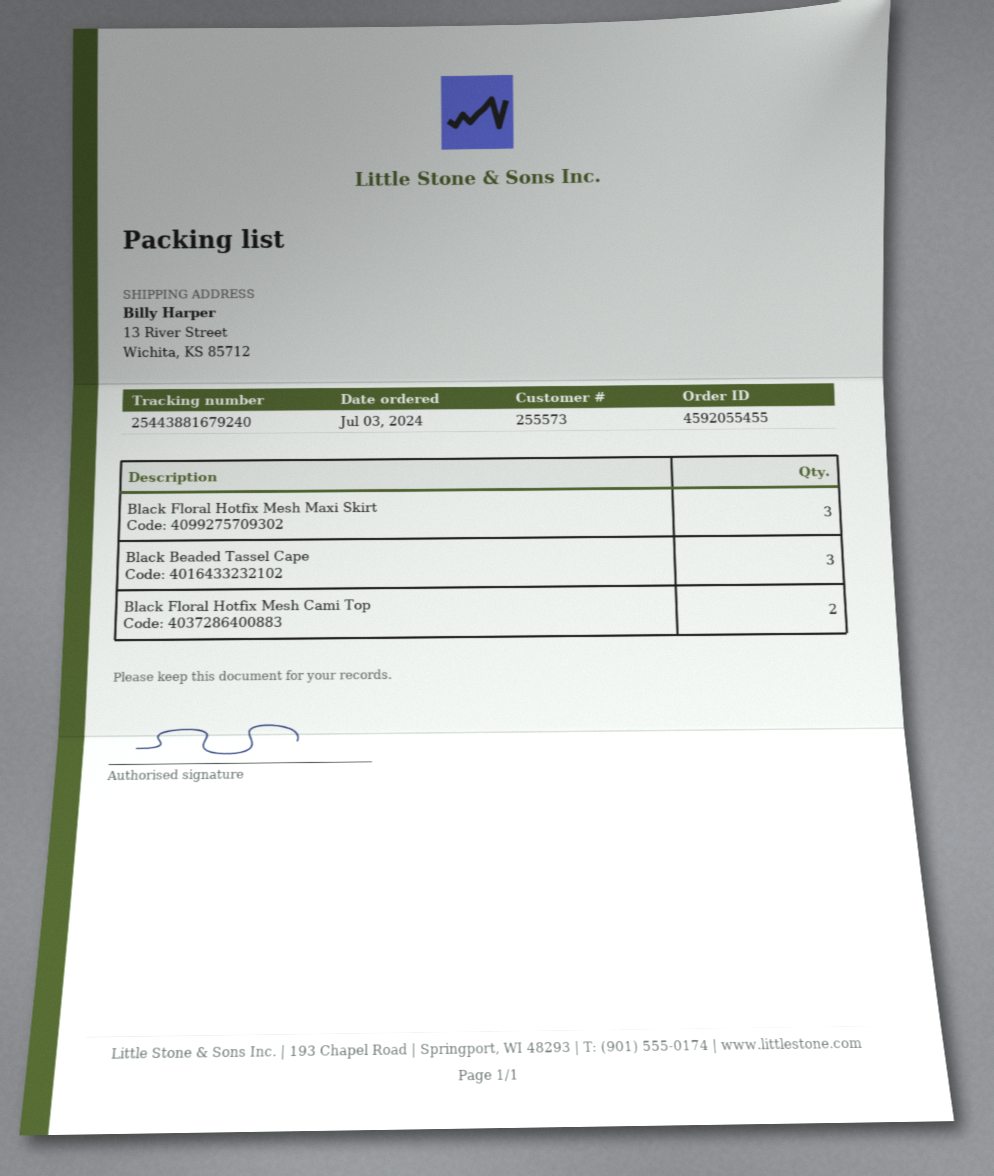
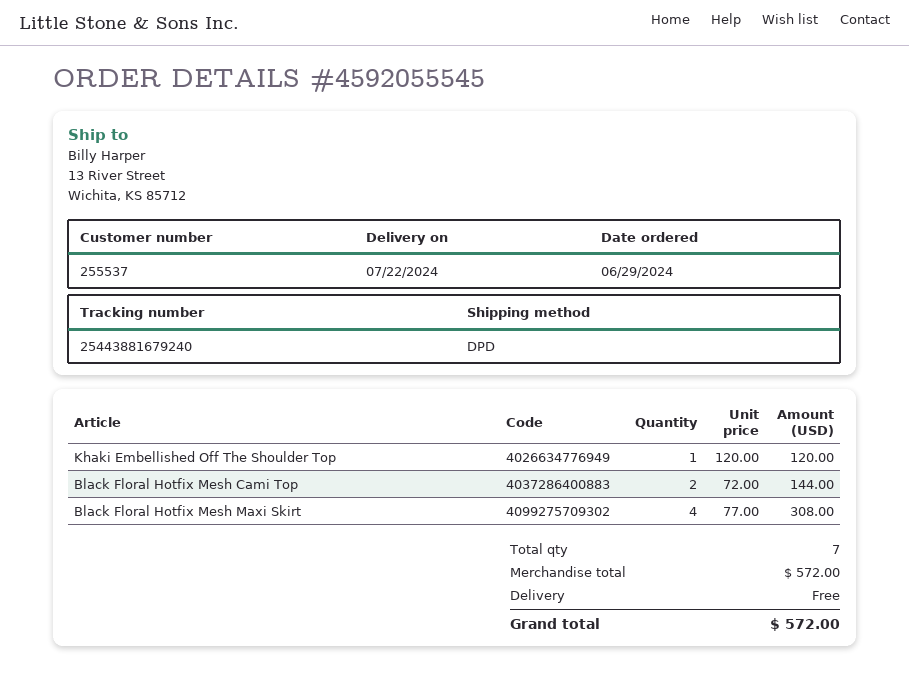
order number: 4592055455 -> 4592055545
order date: 2024-07-03 -> 2024-06-29
customer number: 255573 -> 255537
Black Floral Hotfix Mesh Maxi Skirt: 3 -> 4
Black Beaded Tassel Cape: 3 -> none
Khaki Embellished Off The Shoulder Top: none -> 1

